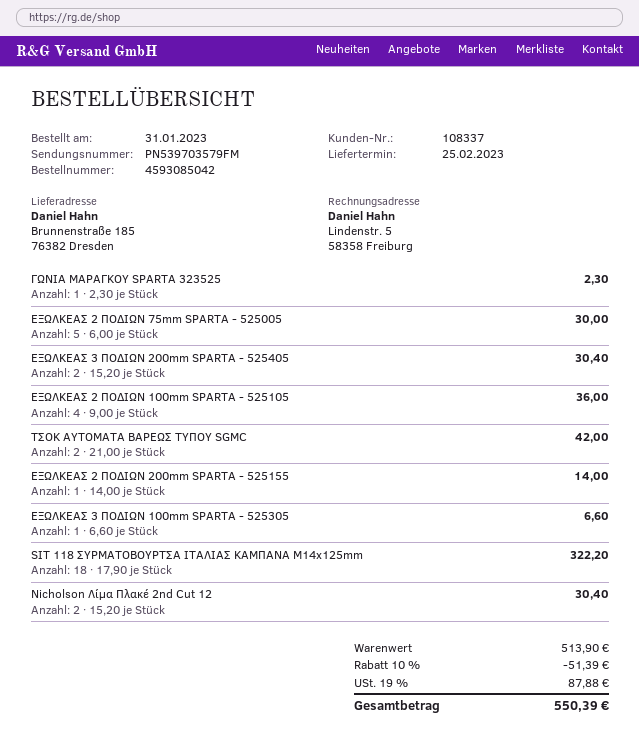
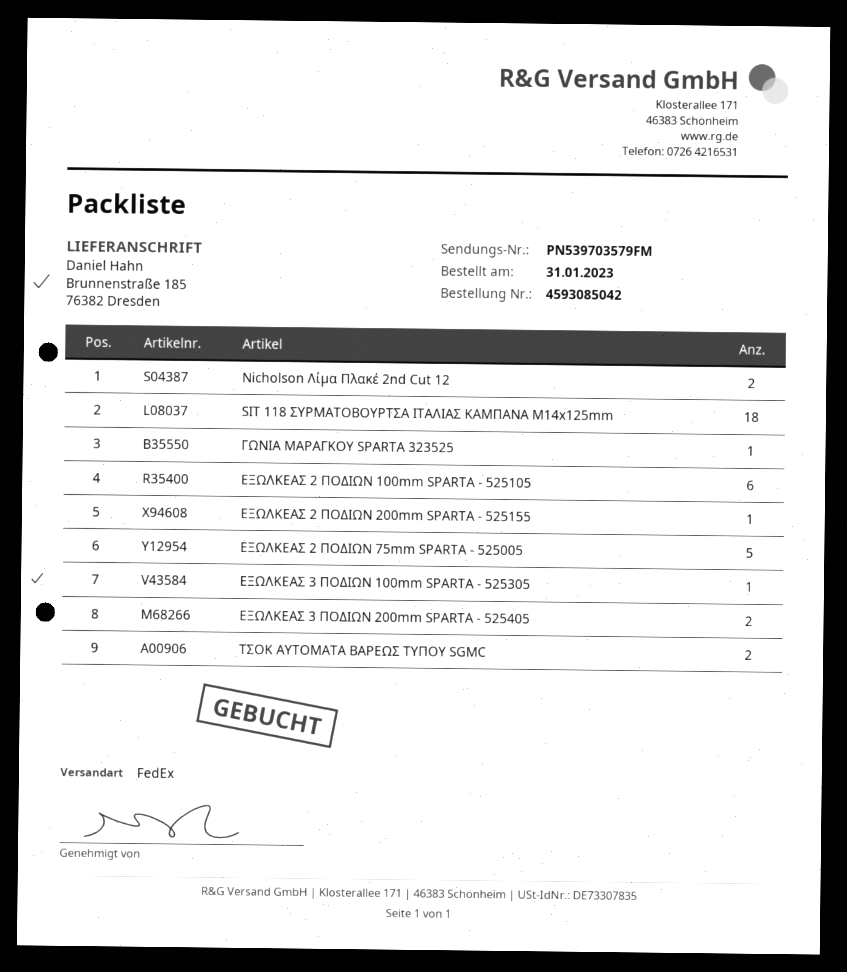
ΕΞΩΛΚΕΑΣ 2 ΠΟΔΙΩΝ 100mm SPARTA - 525105: 4 -> 6

